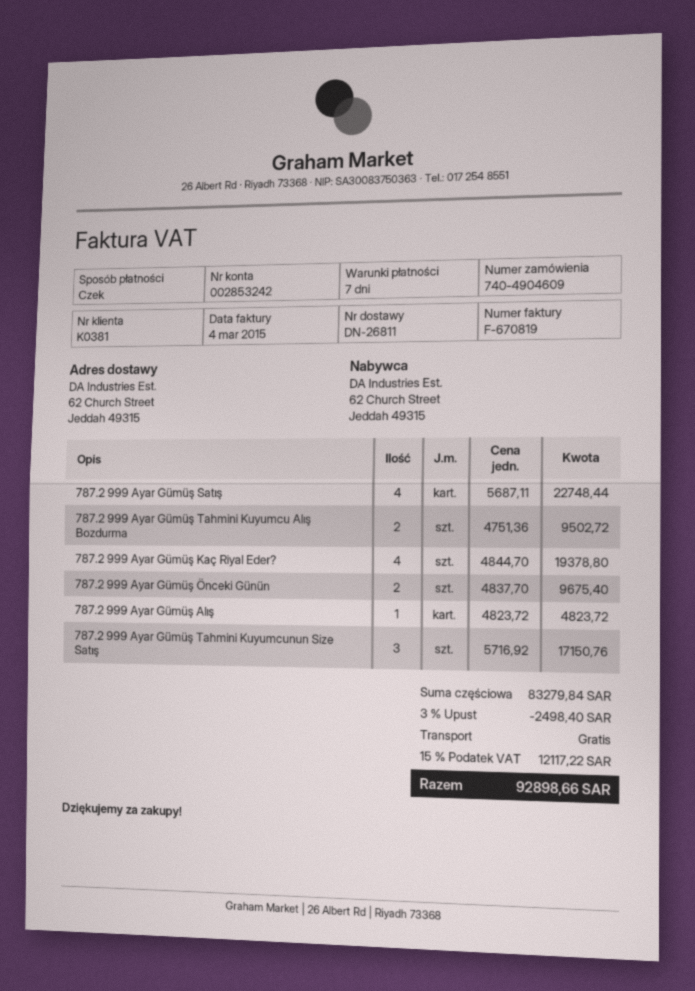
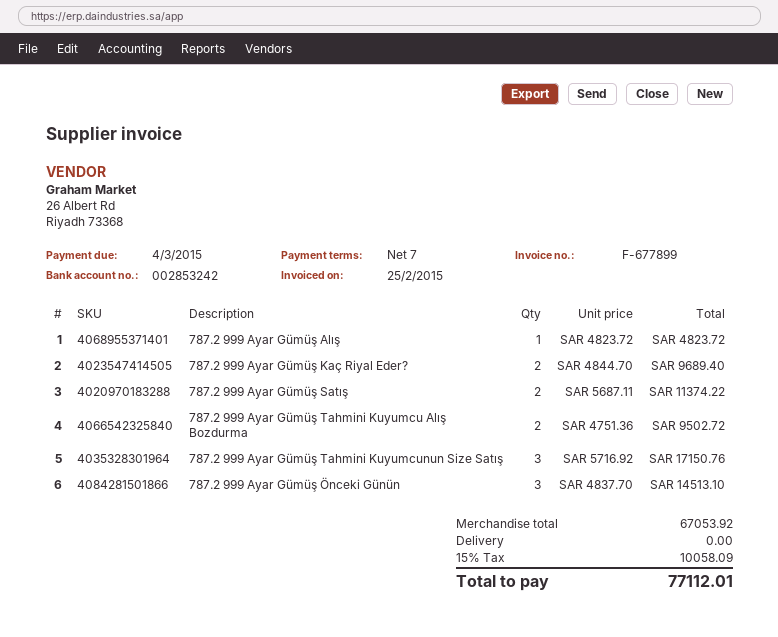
invoice number: F-670819 -> F-677899
invoice date: 2015-03-04 -> 2015-02-25
787.2 999 Ayar Gümüş Satış: 4 x 5687.11 = 22748.44 -> 2 x 5687.11 = 11374.22
787.2 999 Ayar Gümüş Kaç Riyal Eder?: 4 x 4844.70 = 19378.80 -> 2 x 4844.70 = 9689.40
787.2 999 Ayar Gümüş Önceki Günün: 2 x 4837.70 = 9675.40 -> 3 x 4837.70 = 14513.10
subtotal: 83279.84 -> 67053.92
discount: 3% = 2498.40 -> none
tax: 15% = 12117.22 -> 15% = 10058.09
total: 92898.66 -> 77112.01

